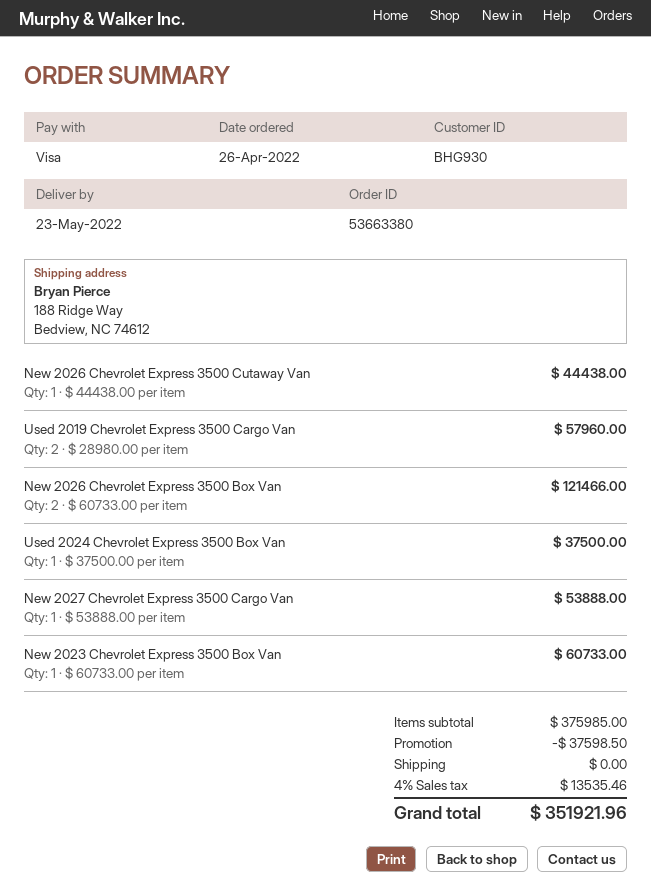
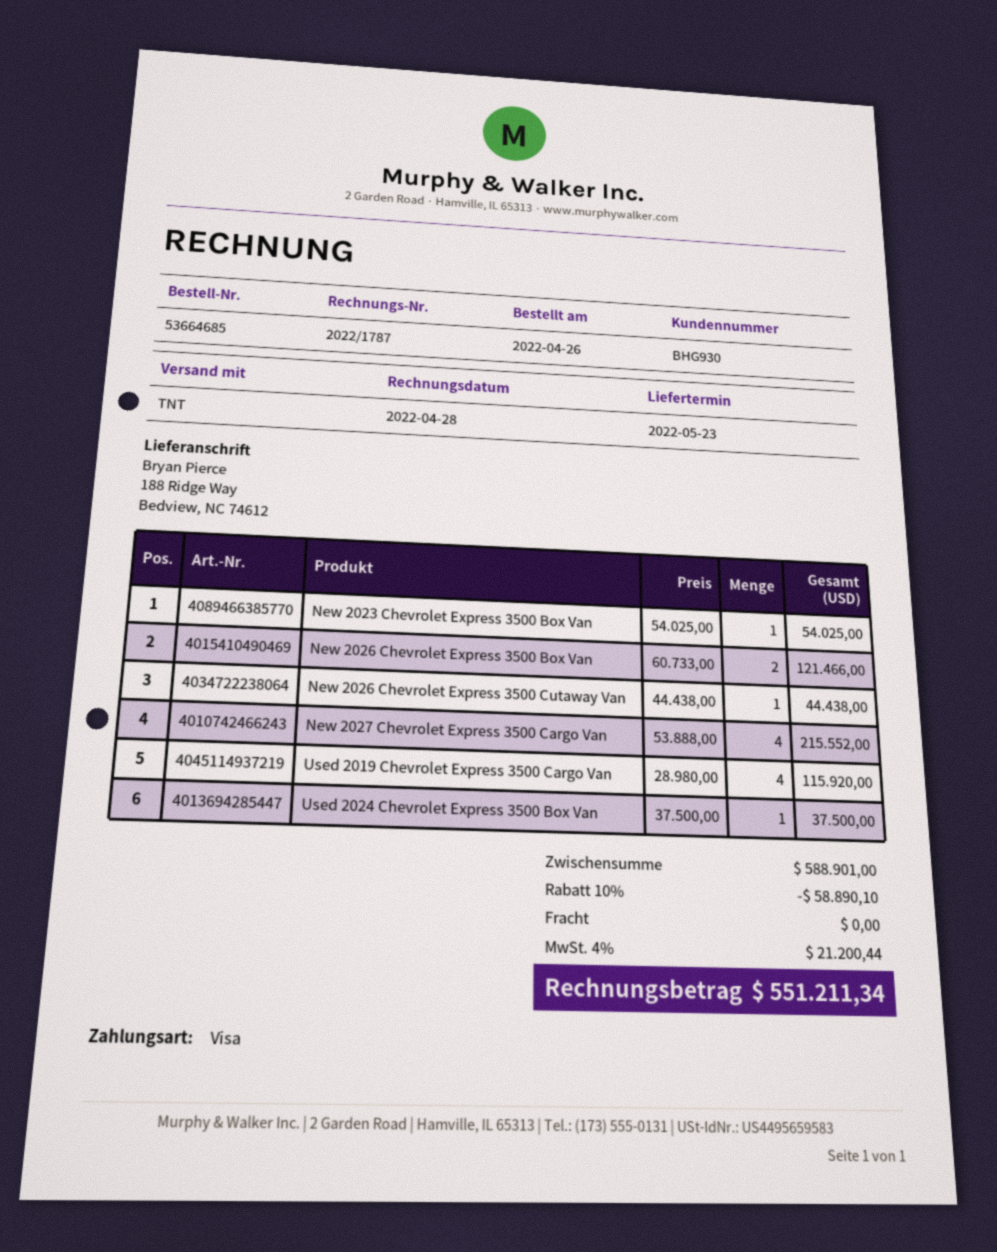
order number: 53663380 -> 53664685
Used 2019 Chevrolet Express 3500 Cargo Van: 2 x 28980.00 = 57960.00 -> 4 x 28980.00 = 115920.00
New 2027 Chevrolet Express 3500 Cargo Van: 1 x 53888.00 = 53888.00 -> 4 x 53888.00 = 215552.00
New 2023 Chevrolet Express 3500 Box Van: 1 x 60733.00 = 60733.00 -> 1 x 54025.00 = 54025.00
subtotal: 375985.00 -> 588901.00
discount: 37598.50 -> 58890.10
tax: 4% = 13535.46 -> 4% = 21200.44
total: 351921.96 -> 551211.34

